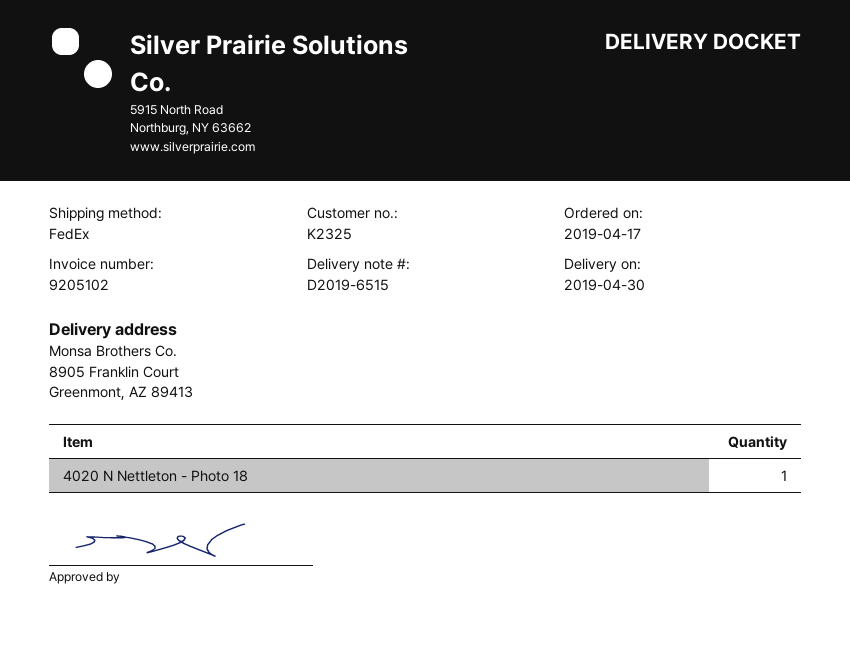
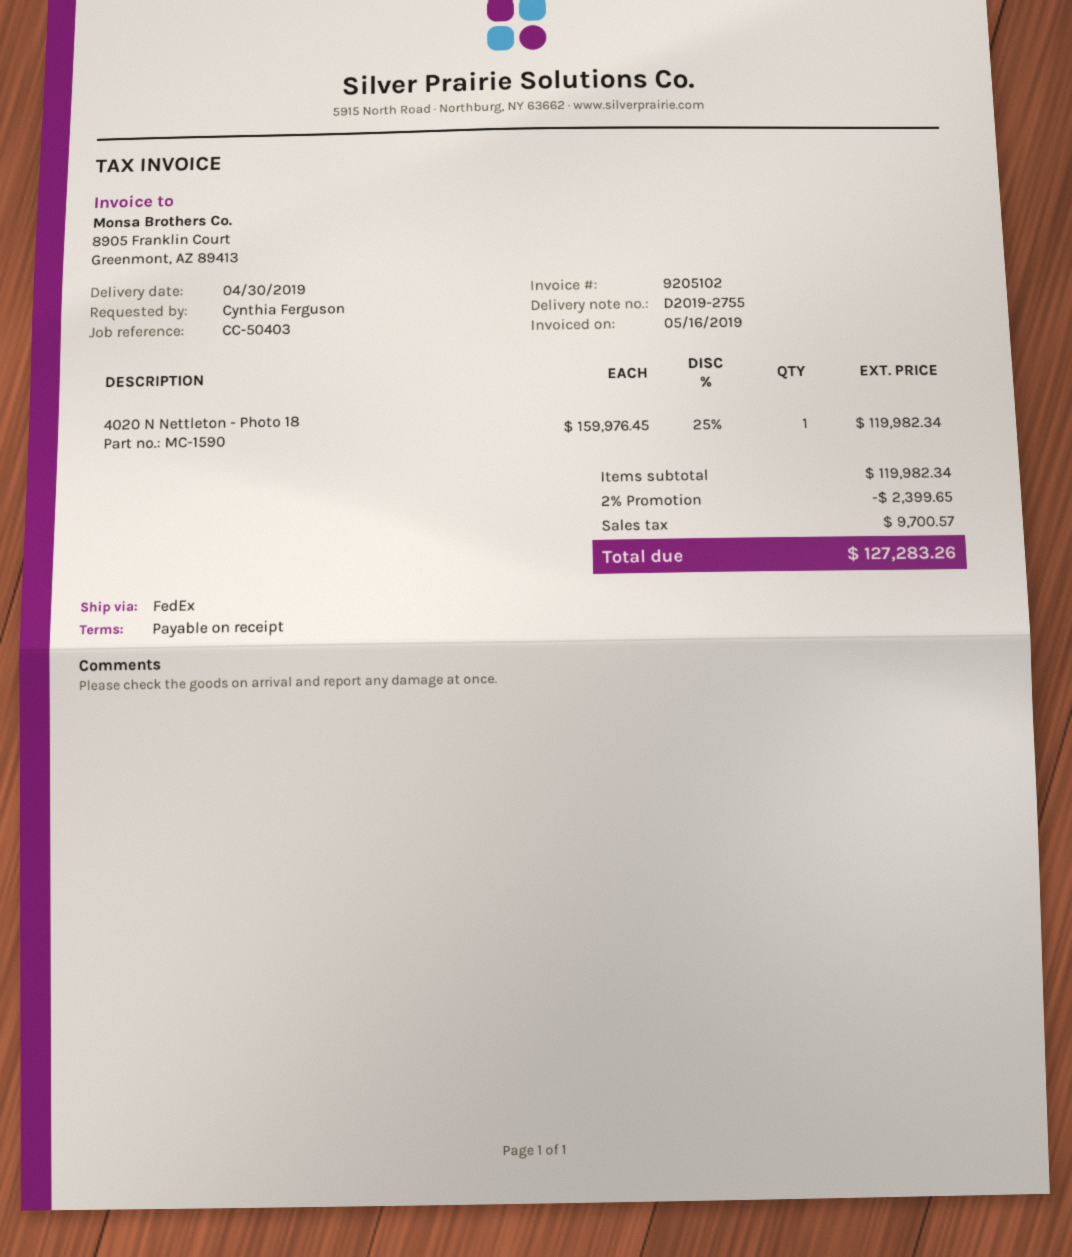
delivery note number: D2019-6515 -> D2019-2755

